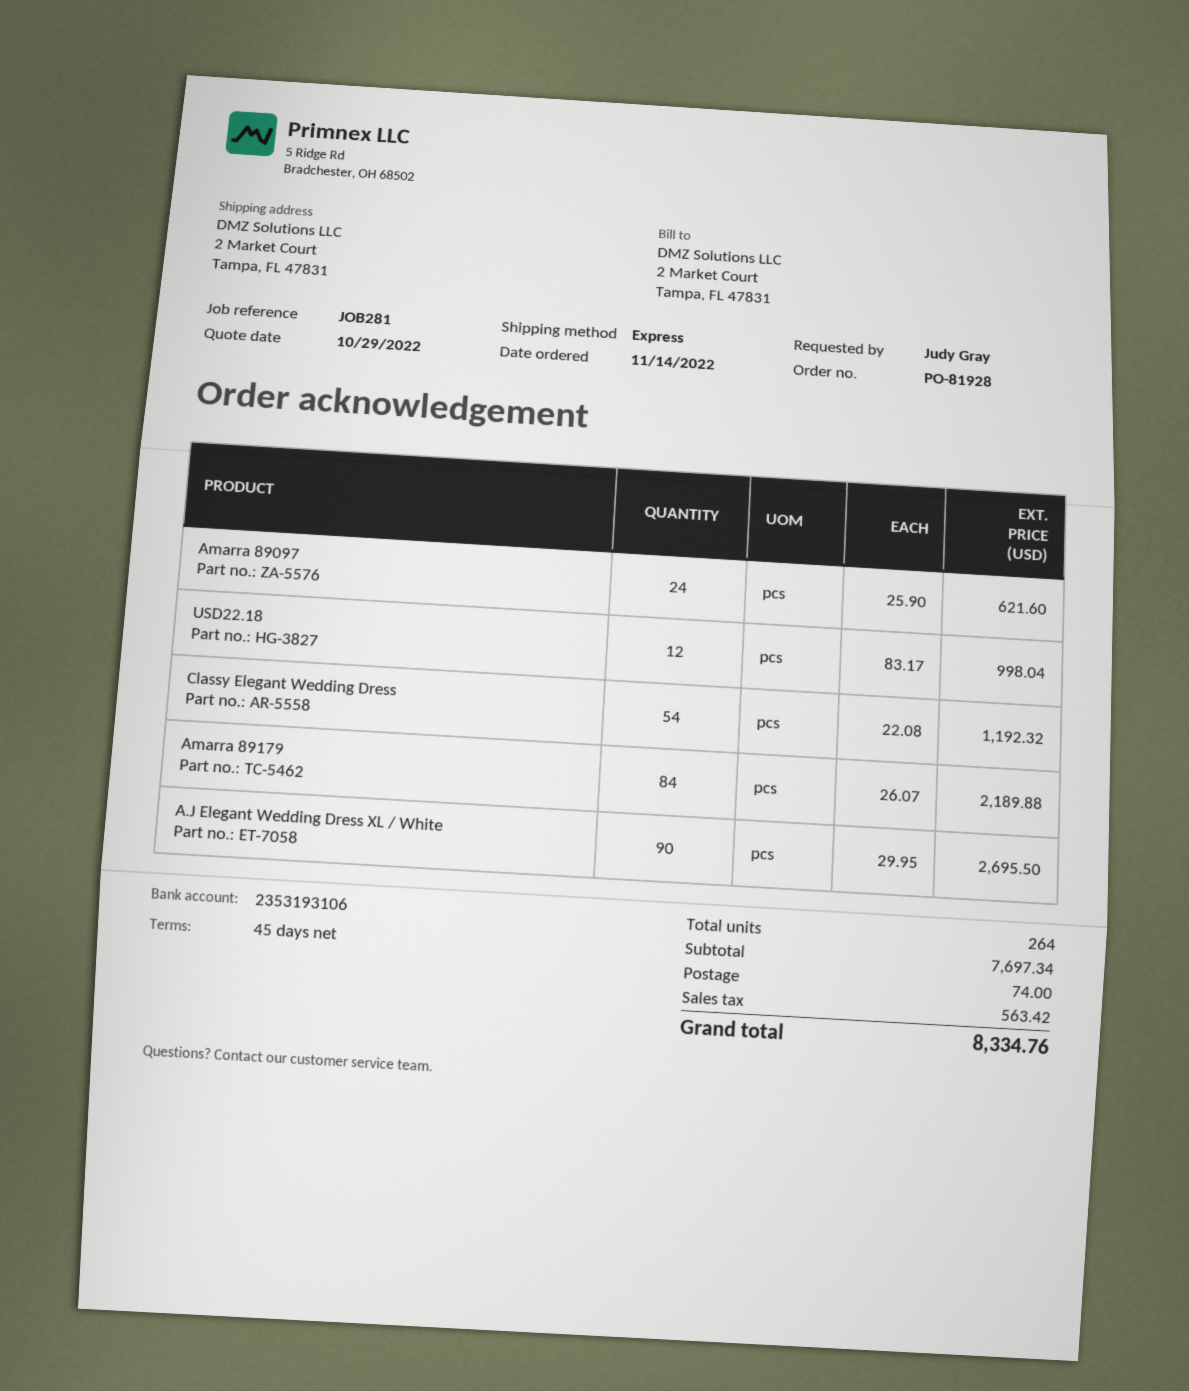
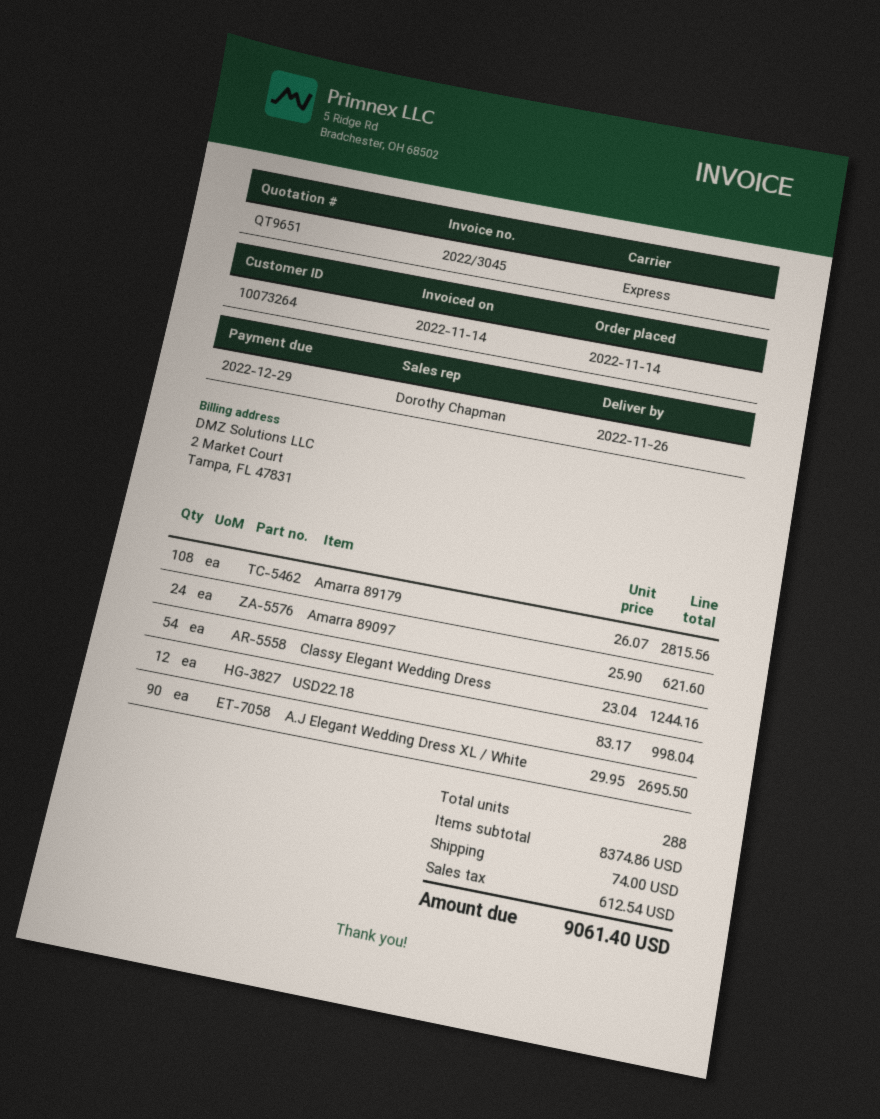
Classy Elegant Wedding Dress: 54 x 22.08 = 1192.32 -> 54 x 23.04 = 1244.16
Amarra 89179: 84 x 26.07 = 2189.88 -> 108 x 26.07 = 2815.56
total quantity: 264 -> 288
subtotal: 7697.34 -> 8374.86
tax: 563.42 -> 612.54
total: 8334.76 -> 9061.40

